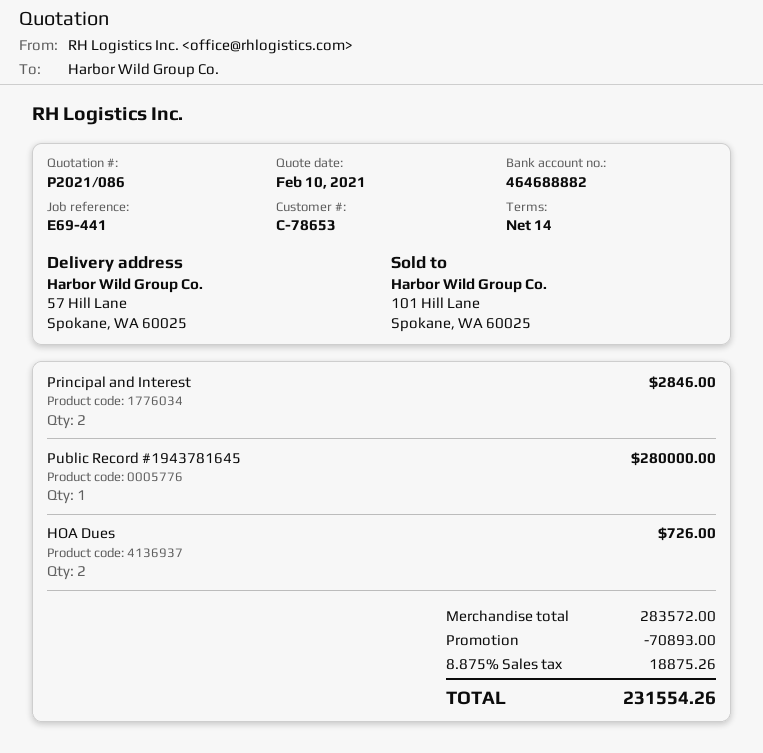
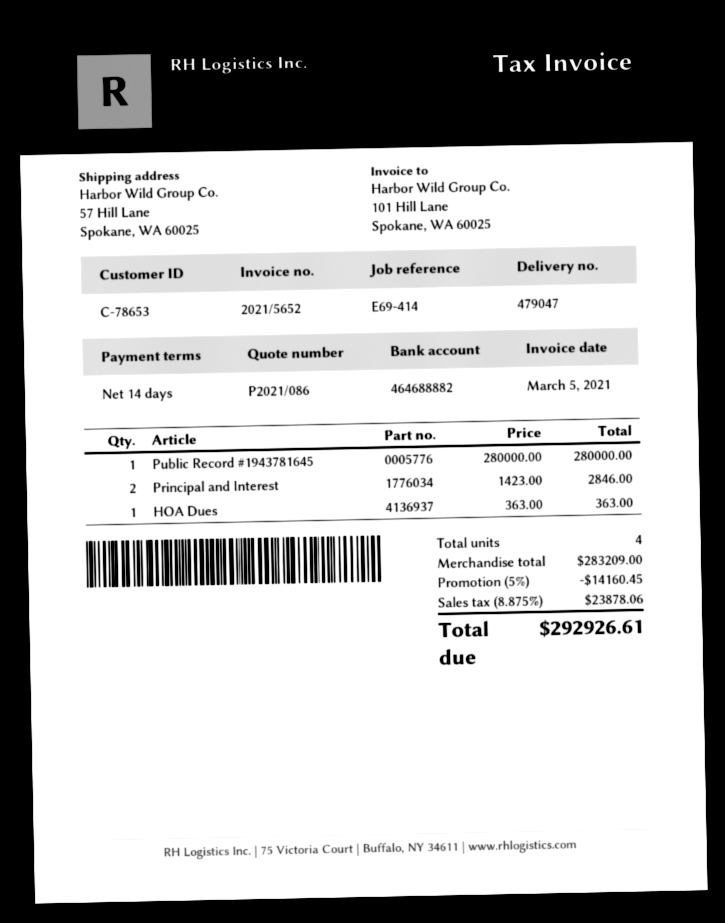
reference: E69-441 -> E69-414
HOA Dues: 2 for 726.00 -> 1 for 363.00
subtotal: 283572.00 -> 283209.00
discount: 70893.00 -> 14160.45
tax: 8.875% = 18875.26 -> 8.875% = 23878.06
total: 231554.26 -> 292926.61

